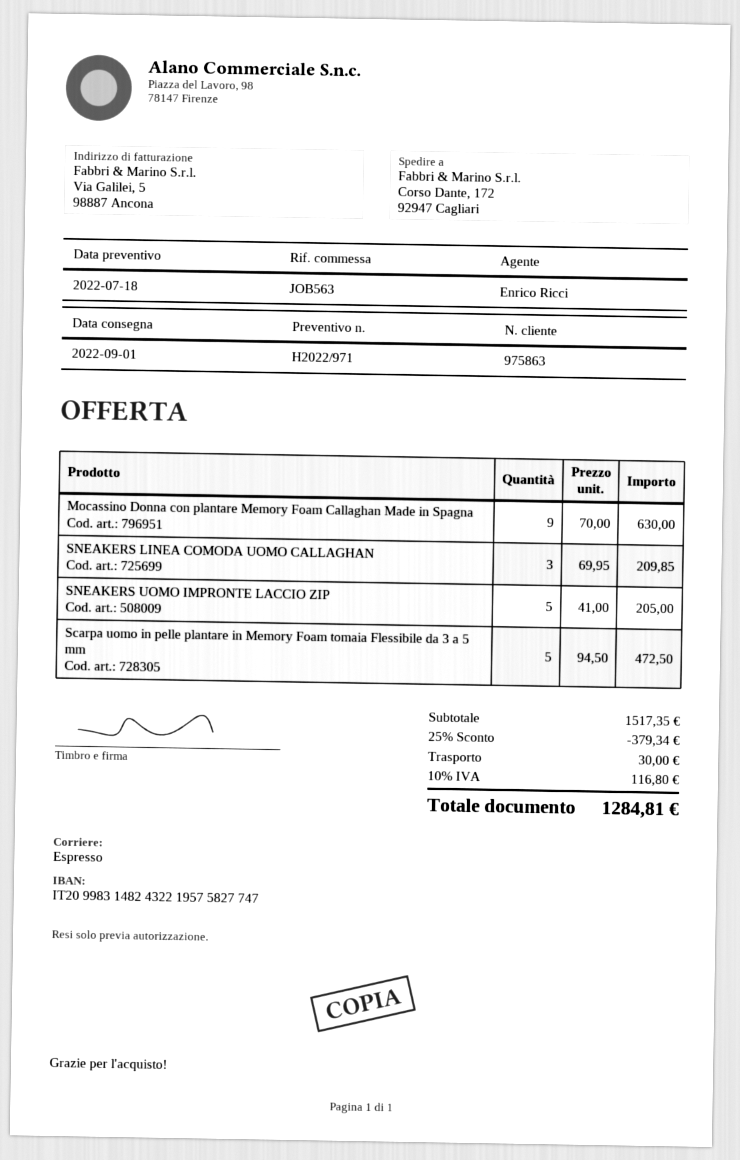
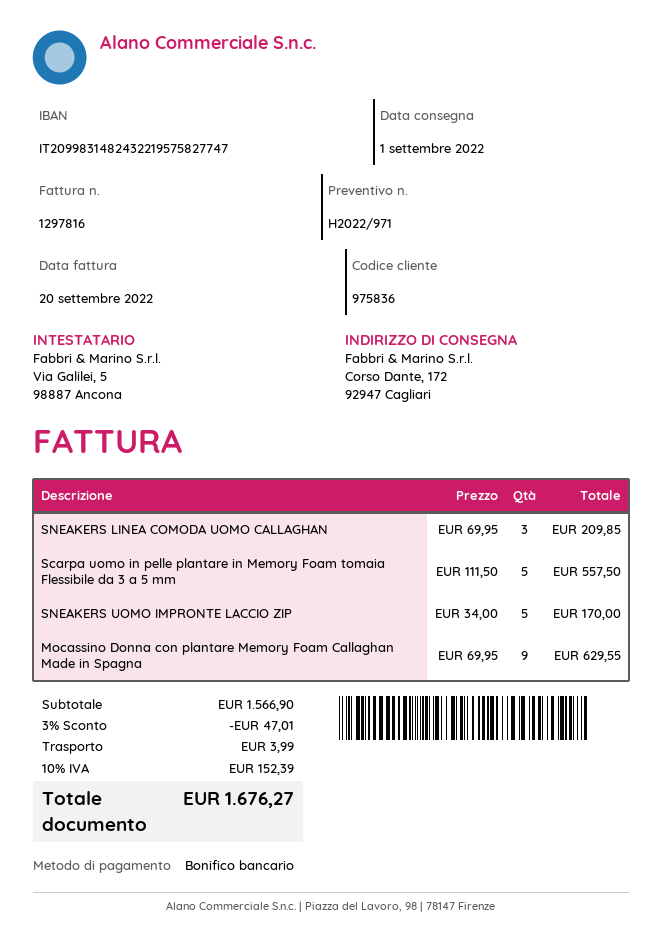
customer number: 975863 -> 975836
Mocassino Donna con plantare Memory Foam Callaghan Made in Spagna: 9 x 70.00 = 630.00 -> 9 x 69.95 = 629.55
SNEAKERS UOMO IMPRONTE LACCIO ZIP: 5 x 41.00 = 205.00 -> 5 x 34.00 = 170.00
Scarpa uomo in pelle plantare in Memory Foam tomaia Flessibile da 3 a 5 mm: 5 x 94.50 = 472.50 -> 5 x 111.50 = 557.50
subtotal: 1517.35 -> 1566.90
discount: 25% = 379.34 -> 3% = 47.01
shipping: 30.00 -> 3.99
tax: 10% = 116.80 -> 10% = 152.39
total: 1284.81 -> 1676.27

